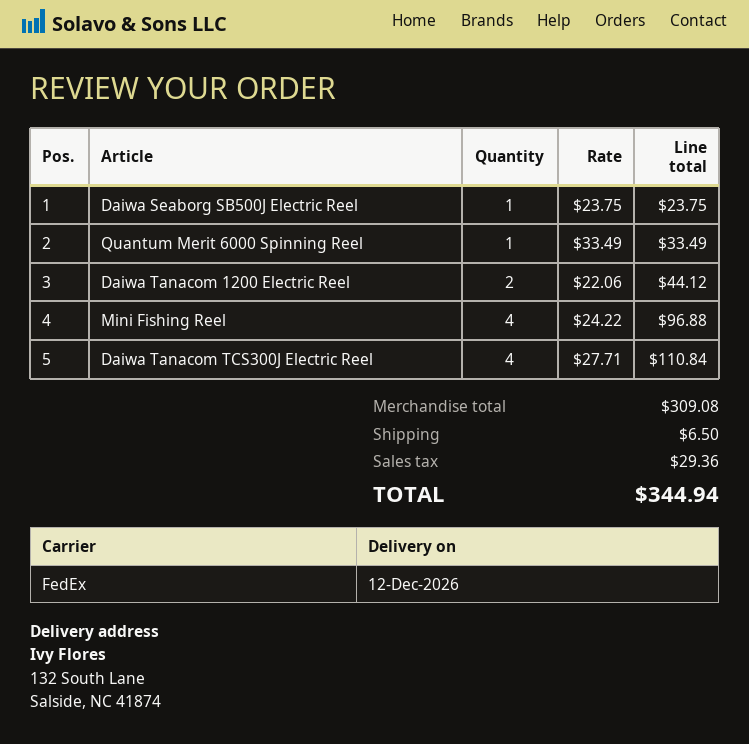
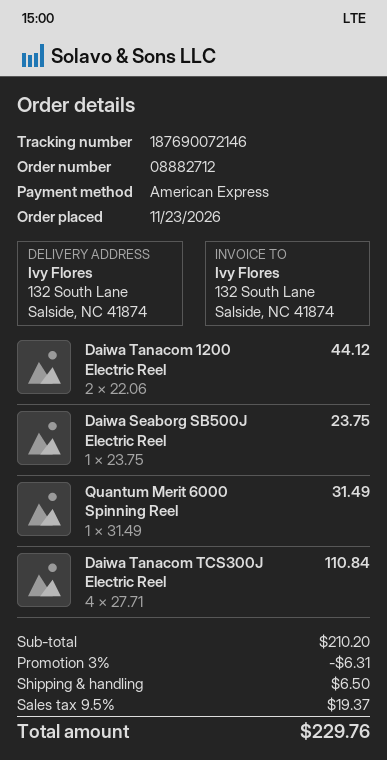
Quantum Merit 6000 Spinning Reel: 1 x 33.49 = 33.49 -> 1 x 31.49 = 31.49
Mini Fishing Reel: 4 x 24.22 = 96.88 -> none
subtotal: 309.08 -> 210.20
discount: none -> 3% = 6.31
tax: 29.36 -> 19.37
total: 344.94 -> 229.76

